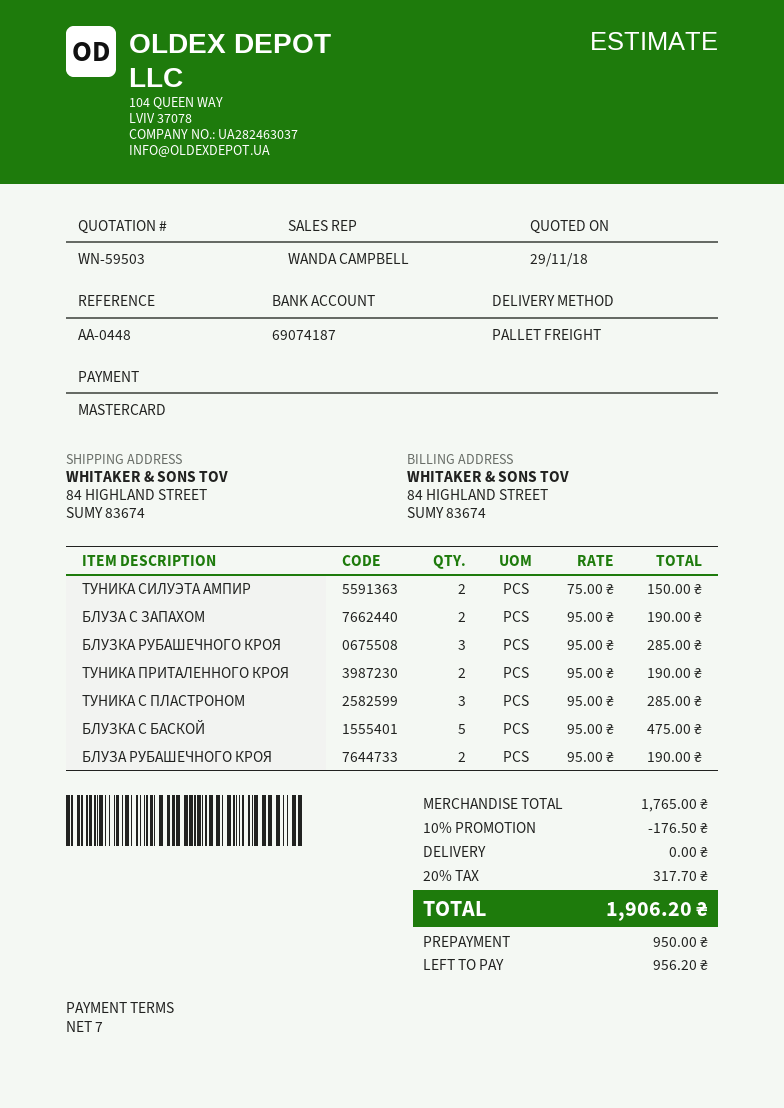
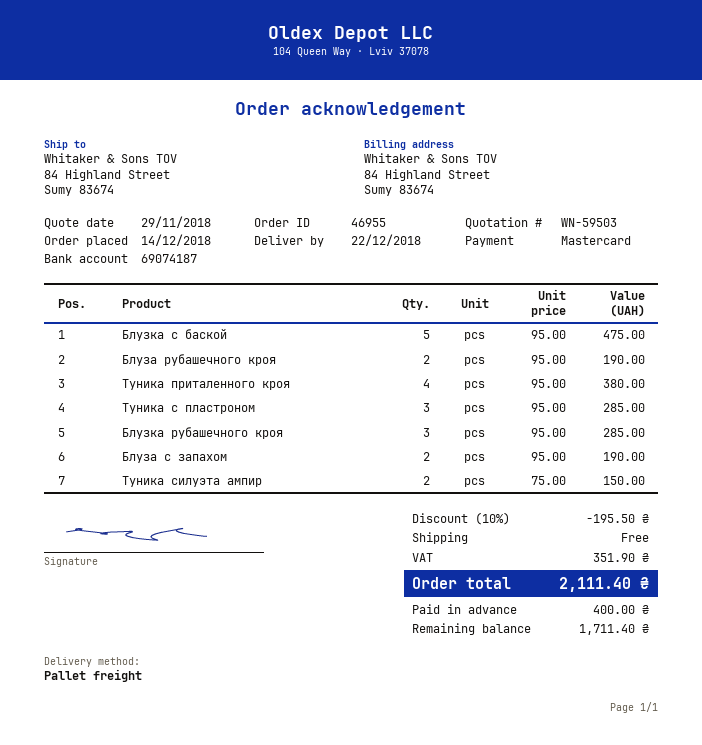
ТУНИКА ПРИТАЛЕННОГО КРОЯ: 2 x 95.00 = 190.00 -> 4 x 95.00 = 380.00
discount: 10% = 176.50 -> 10% = 195.50
tax: 317.70 -> 351.90
total: 1906.20 -> 2111.40
deposit: 950.00 -> 400.00
balance: 956.20 -> 1711.40

